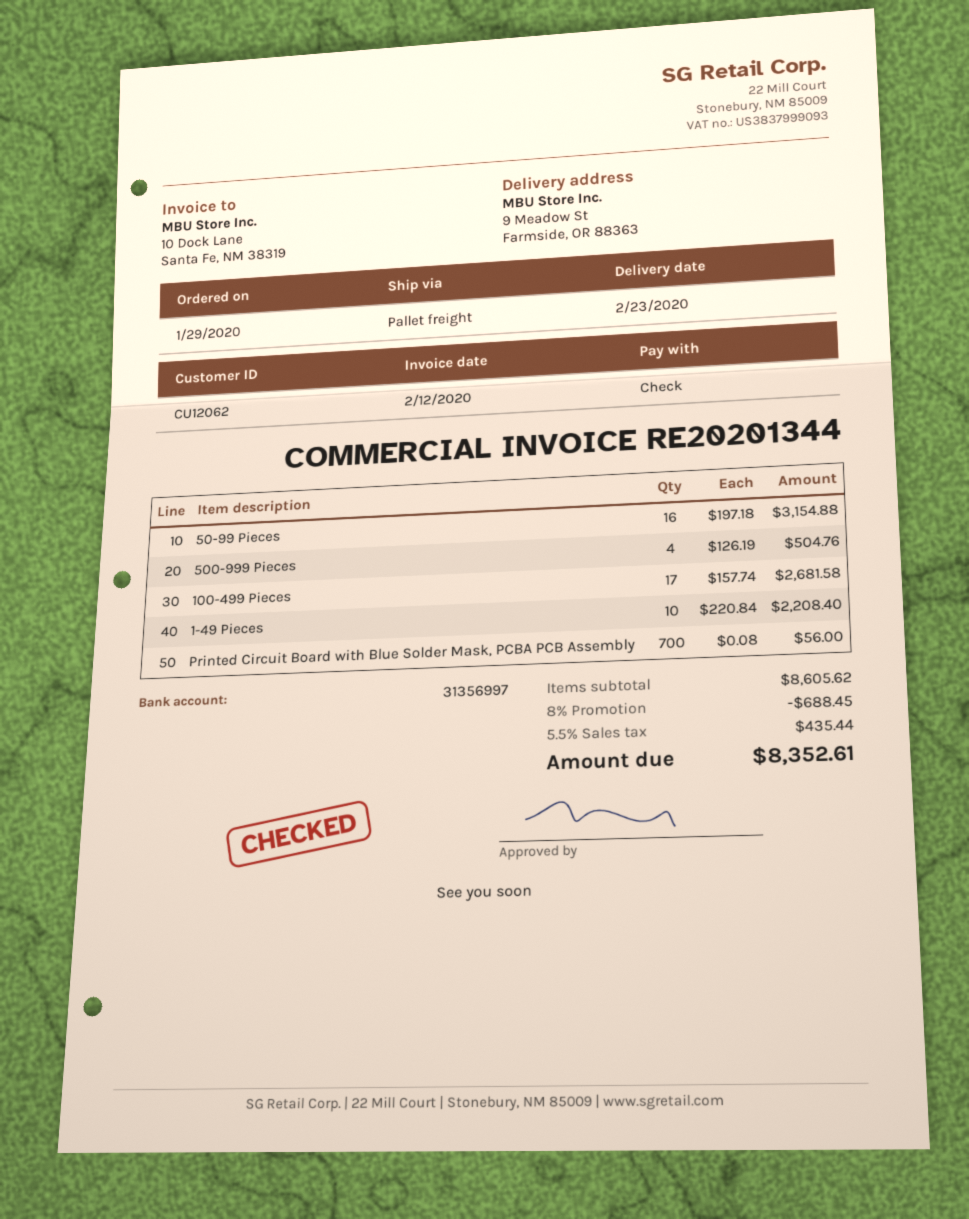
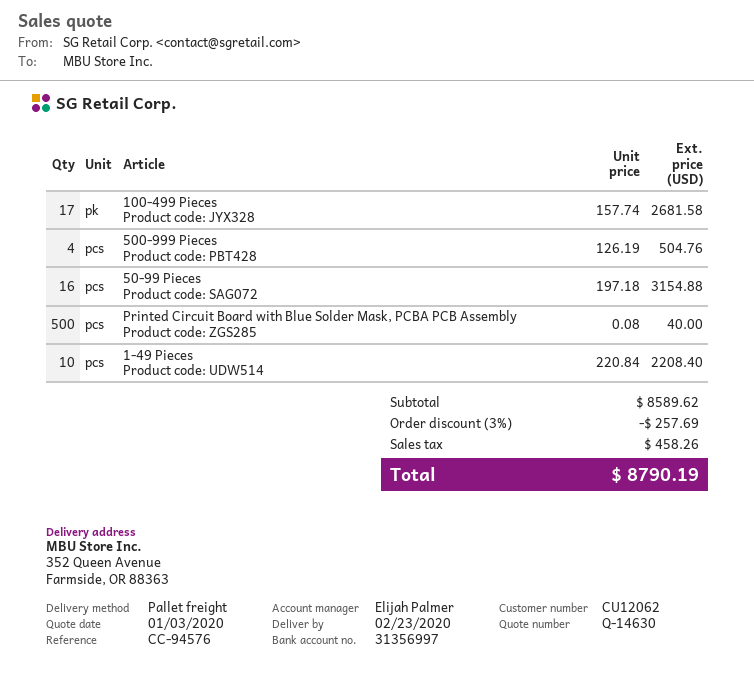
ship to: 9 Meadow St, Farmside, OR 88363 -> 352 Queen Avenue, Farmside, OR 88363
Printed Circuit Board with Blue Solder Mask, PCBA PCB Assembly: 700 x 0.08 = 56.00 -> 500 x 0.08 = 40.00
subtotal: 8605.62 -> 8589.62
discount: 8% = 688.45 -> 3% = 257.69
tax: 435.44 -> 458.26
total: 8352.61 -> 8790.19

